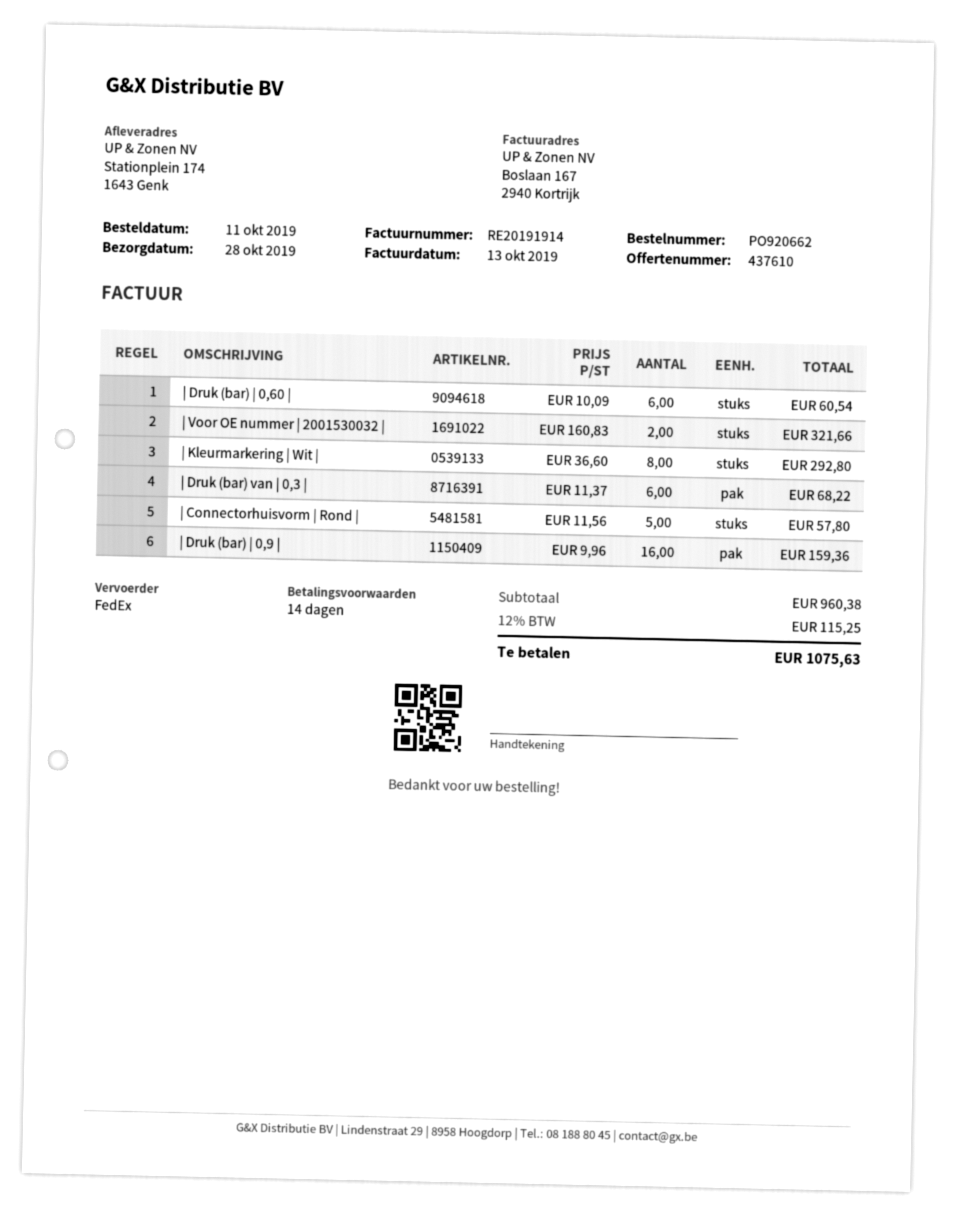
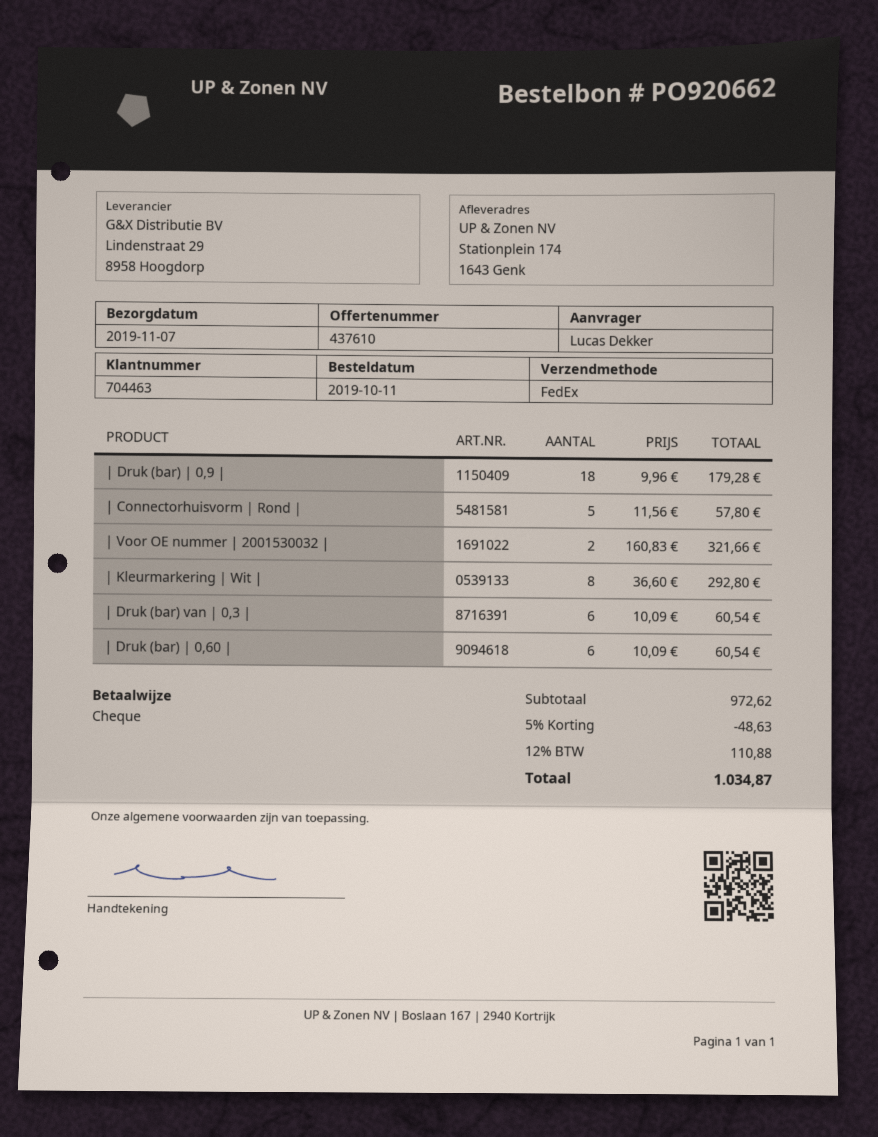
delivery date: 2019-10-28 -> 2019-11-07
| Druk (bar) van | 0,3 |: 6 x 11.37 = 68.22 -> 6 x 10.09 = 60.54
| Druk (bar) | 0,9 |: 16 x 9.96 = 159.36 -> 18 x 9.96 = 179.28
subtotal: 960.38 -> 972.62
discount: none -> 5% = 48.63
tax: 12% = 115.25 -> 12% = 110.88
total: 1075.63 -> 1034.87

